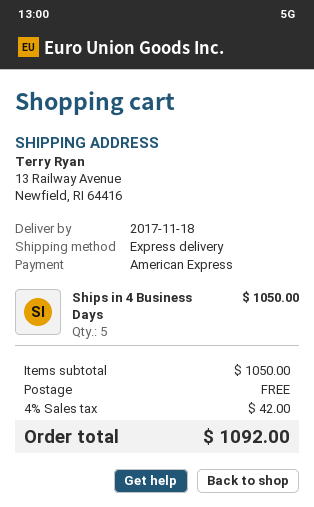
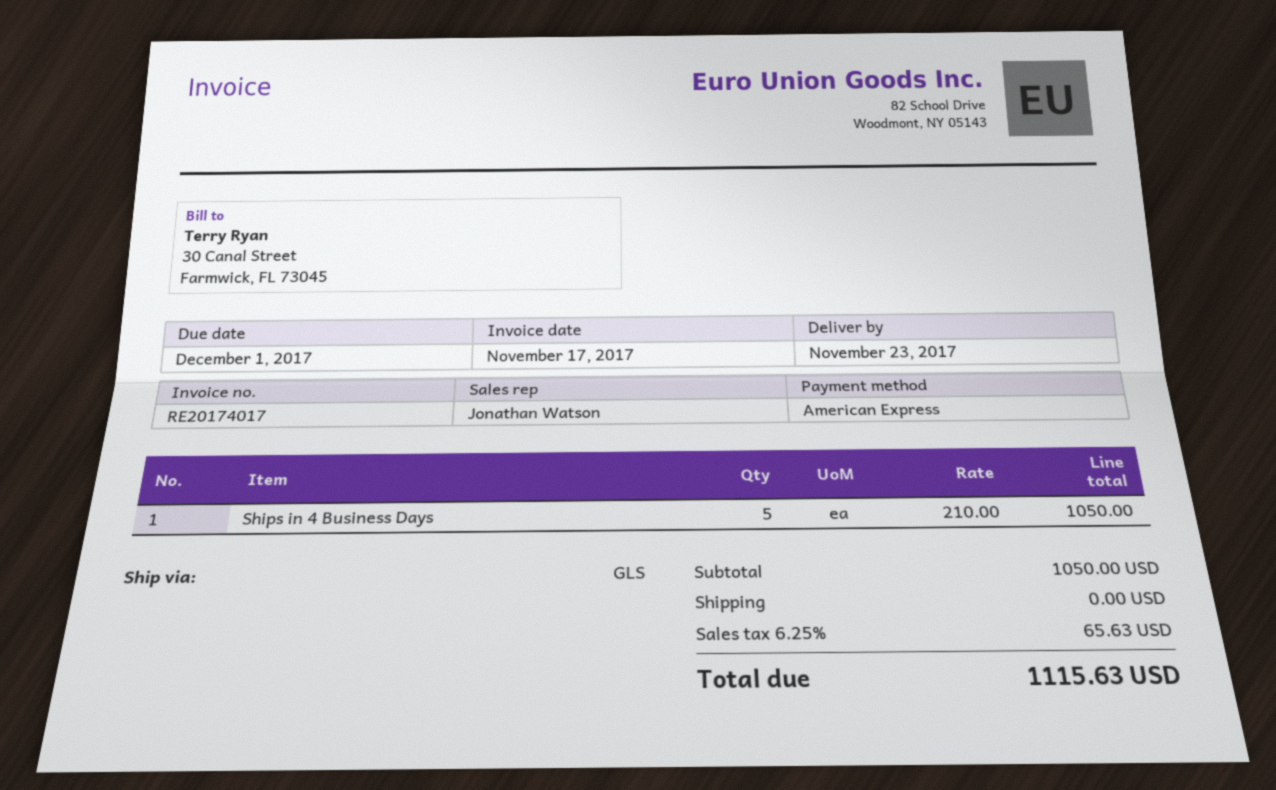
delivery date: 2017-11-18 -> 2017-11-23
shipping method: express -> GLS
tax: 4% = 42.00 -> 6.25% = 65.63
total: 1092.00 -> 1115.63

